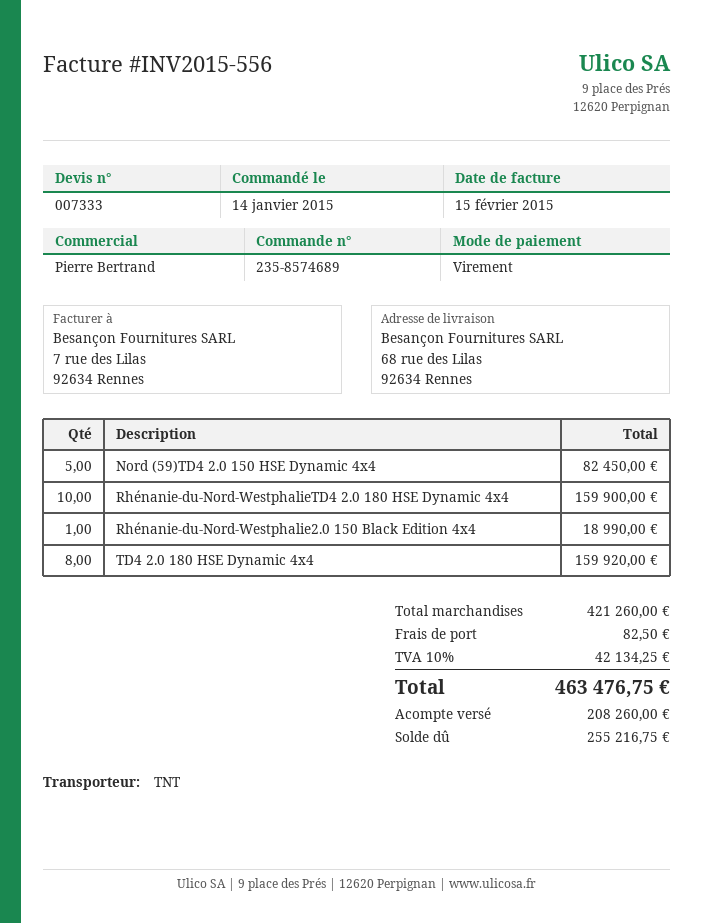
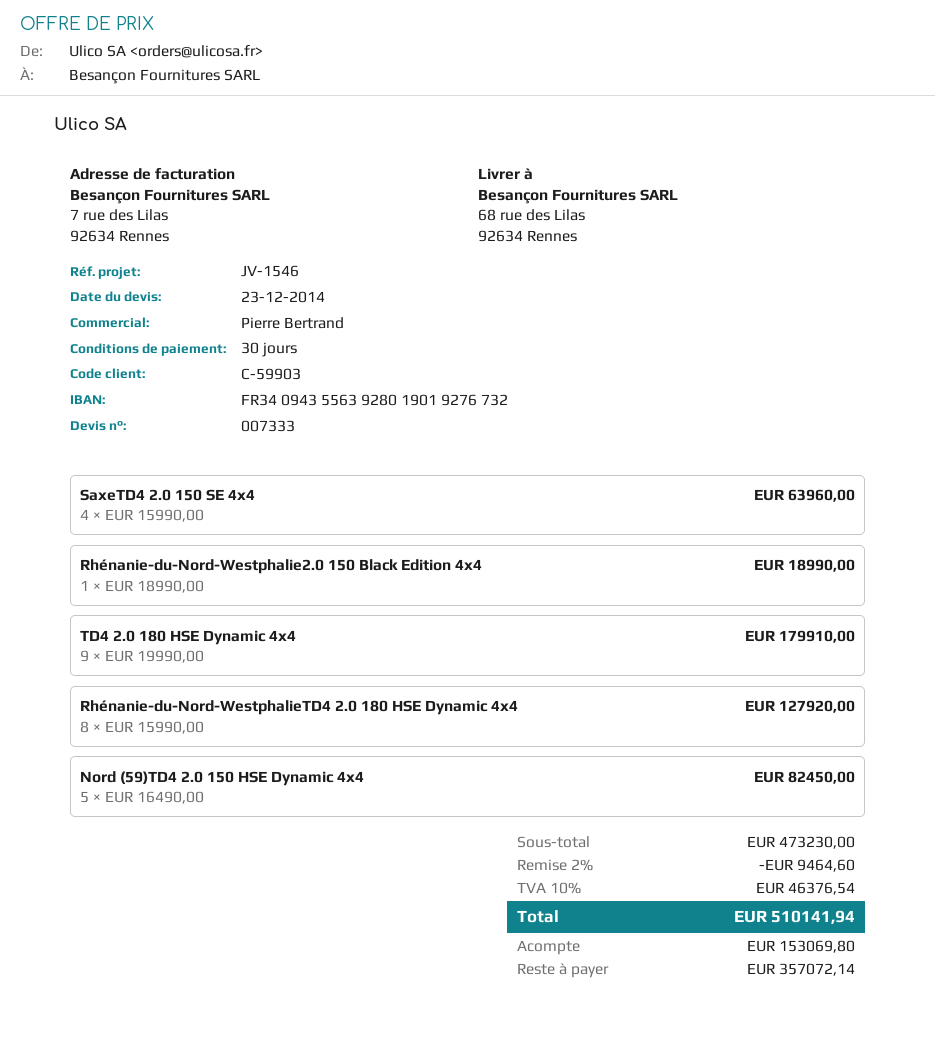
Rhénanie-du-Nord-WestphalieTD4 2.0 180 HSE Dynamic 4x4: 10 for 159900.00 -> 8 for 127920.00
TD4 2.0 180 HSE Dynamic 4x4: 8 for 159920.00 -> 9 for 179910.00
SaxeTD4 2.0 150 SE 4x4: none -> 4 for 63960.00
subtotal: 421260.00 -> 473230.00
discount: none -> 2% = 9464.60
shipping: 82.50 -> none
tax: 10% = 42134.25 -> 10% = 46376.54
total: 463476.75 -> 510141.94
deposit: 208260.00 -> 153069.80
balance: 255216.75 -> 357072.14

